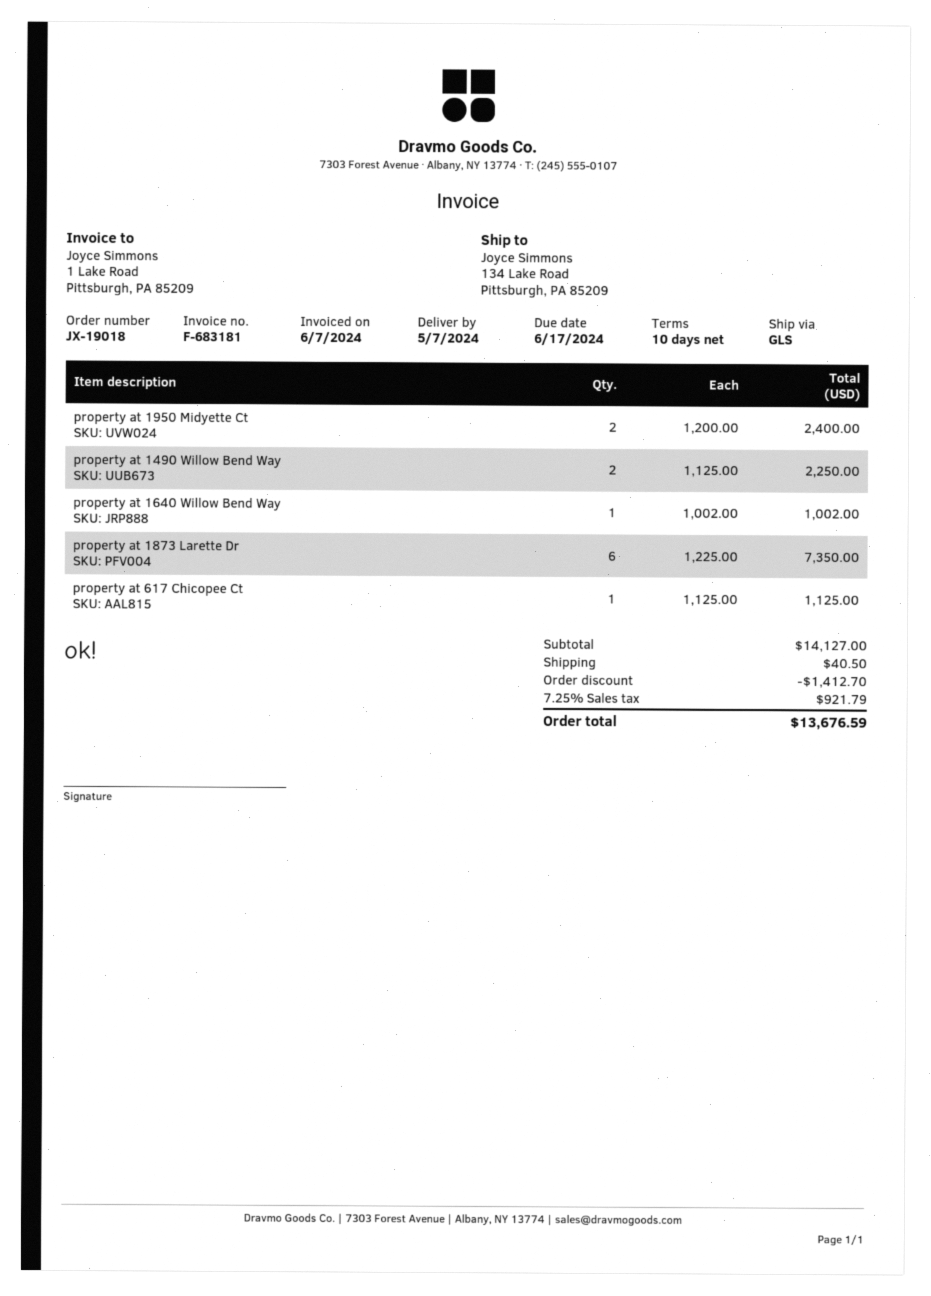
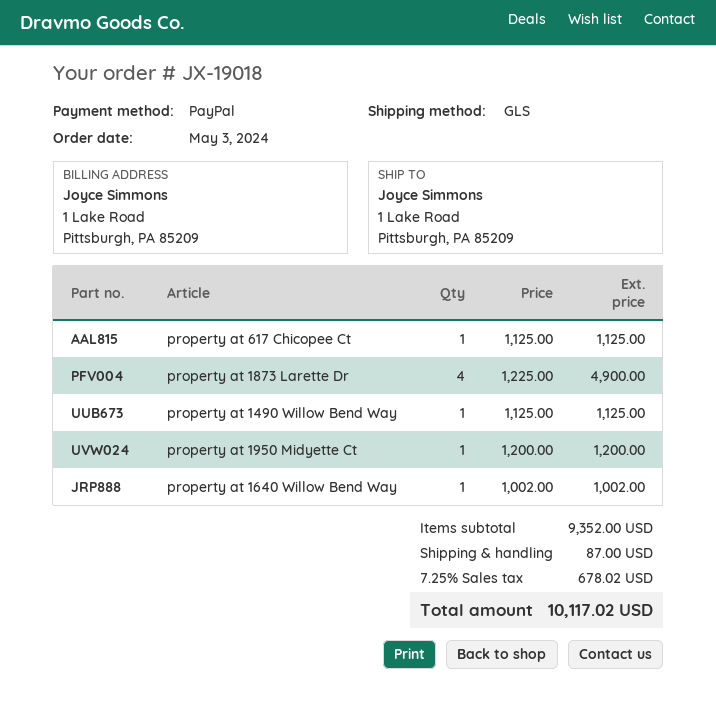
ship to: 134 Lake Road, Pittsburgh, PA 85209 -> 1 Lake Road, Pittsburgh, PA 85209
property at 1950 Midyette Ct: 2 x 1200.00 = 2400.00 -> 1 x 1200.00 = 1200.00
property at 1490 Willow Bend Way: 2 x 1125.00 = 2250.00 -> 1 x 1125.00 = 1125.00
property at 1873 Larette Dr: 6 x 1225.00 = 7350.00 -> 4 x 1225.00 = 4900.00
subtotal: 14127.00 -> 9352.00
discount: 1412.70 -> none
shipping: 40.50 -> 87.00
tax: 7.25% = 921.79 -> 7.25% = 678.02
total: 13676.59 -> 10117.02

